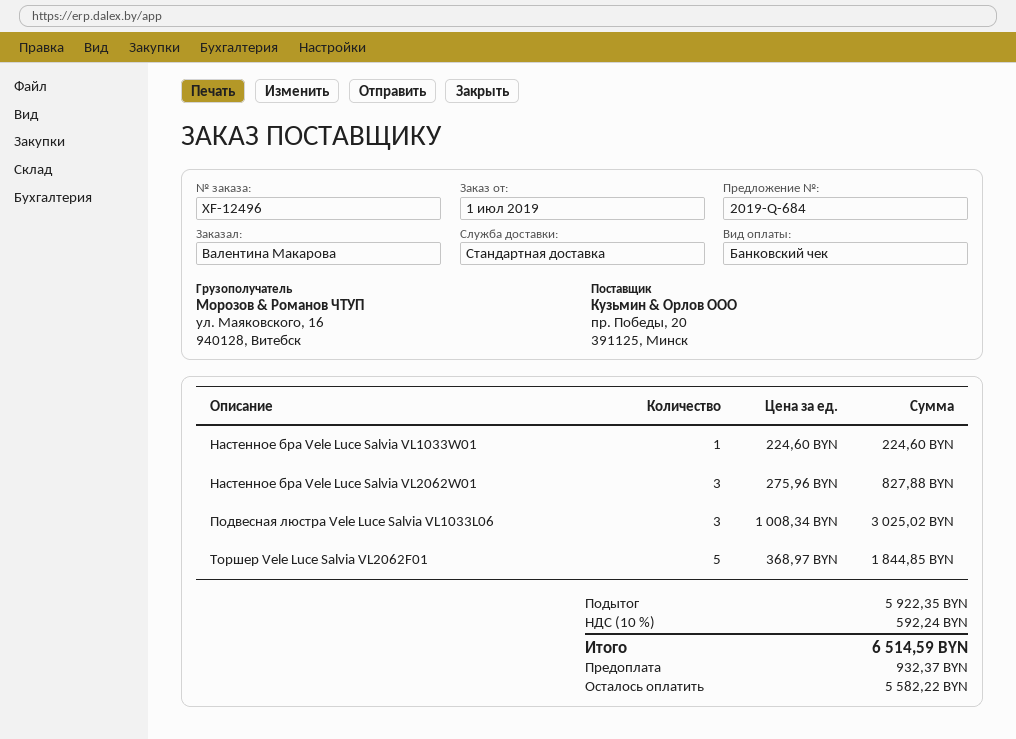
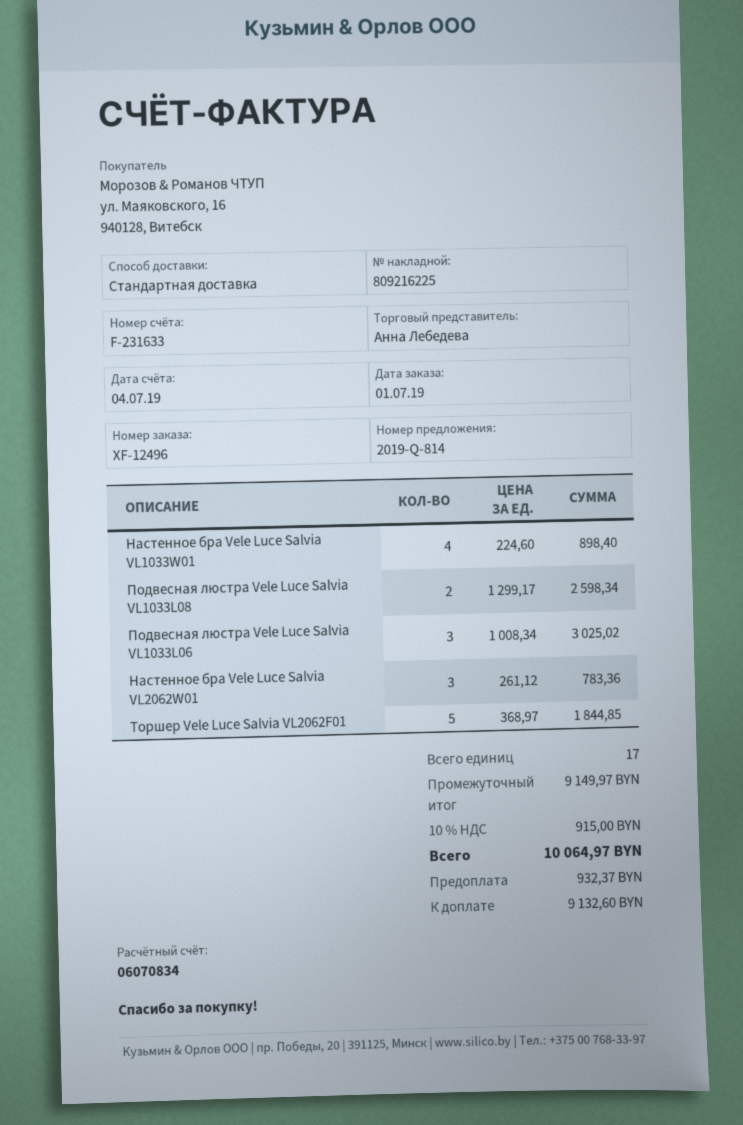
quote number: 2019-Q-684 -> 2019-Q-814
Настенное бра Vele Luce Salvia VL1033W01: 1 x 224.60 = 224.60 -> 4 x 224.60 = 898.40
Настенное бра Vele Luce Salvia VL2062W01: 3 x 275.96 = 827.88 -> 3 x 261.12 = 783.36
Подвесная люстра Vele Luce Salvia VL1033L08: none -> 2 x 1299.17 = 2598.34
subtotal: 5922.35 -> 9149.97
tax: 10% = 592.24 -> 10% = 915.00
total: 6514.59 -> 10064.97
balance: 5582.22 -> 9132.60

